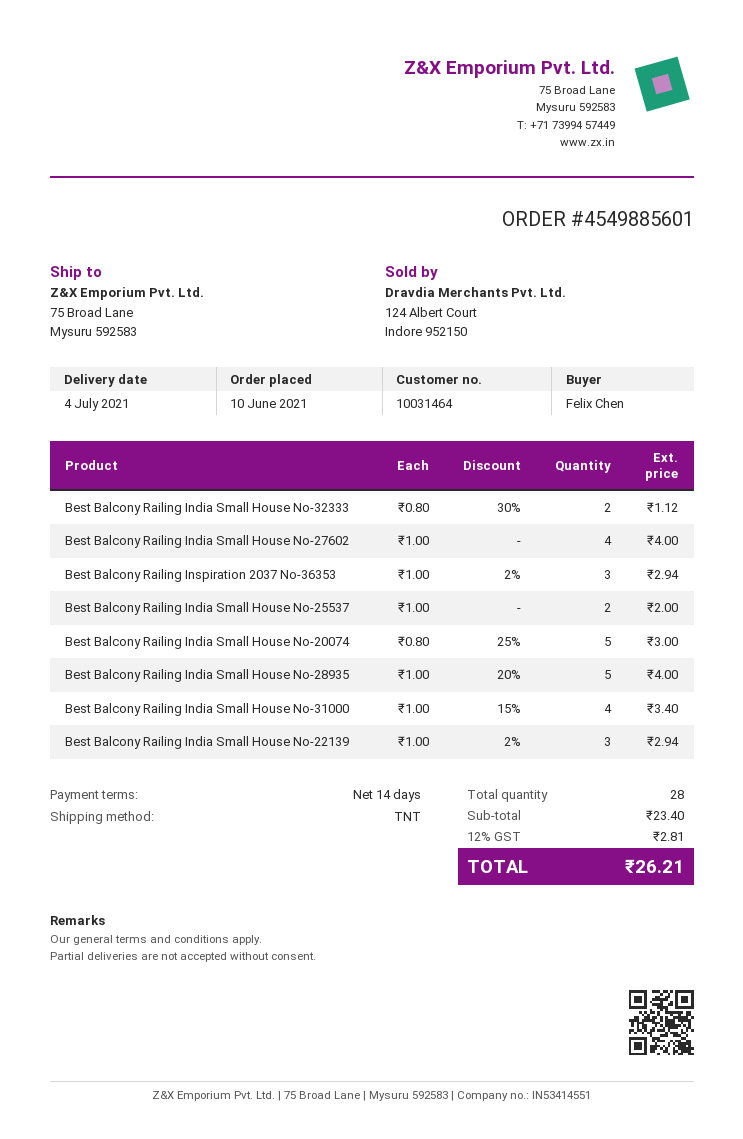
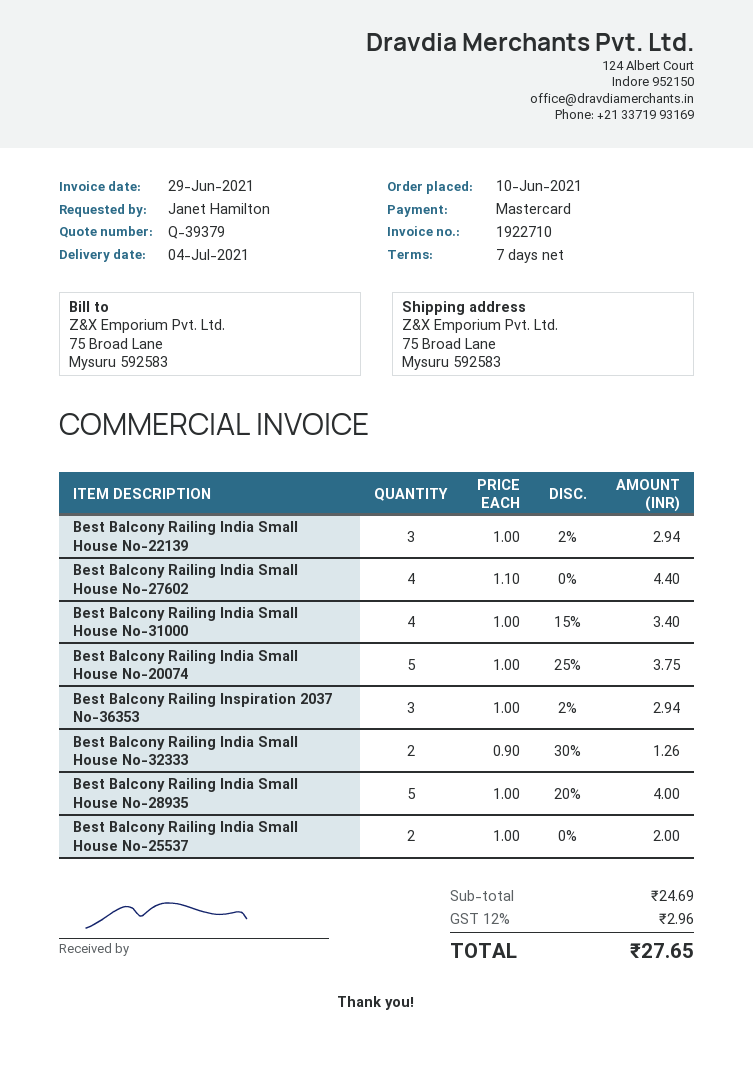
payment terms: 14 days -> 7 days
ordered by: Felix Chen -> Janet Hamilton
Best Balcony Railing India Small House No-32333: 2 x 0.80 - 30% = 1.12 -> 2 x 0.90 - 30% = 1.26
Best Balcony Railing India Small House No-27602: 4 x 1.00 = 4.00 -> 4 x 1.10 = 4.40
Best Balcony Railing India Small House No-20074: 5 x 0.80 - 25% = 3.00 -> 5 x 1.00 - 25% = 3.75
subtotal: 23.40 -> 24.69
tax: 12% = 2.81 -> 12% = 2.96
total: 26.21 -> 27.65

